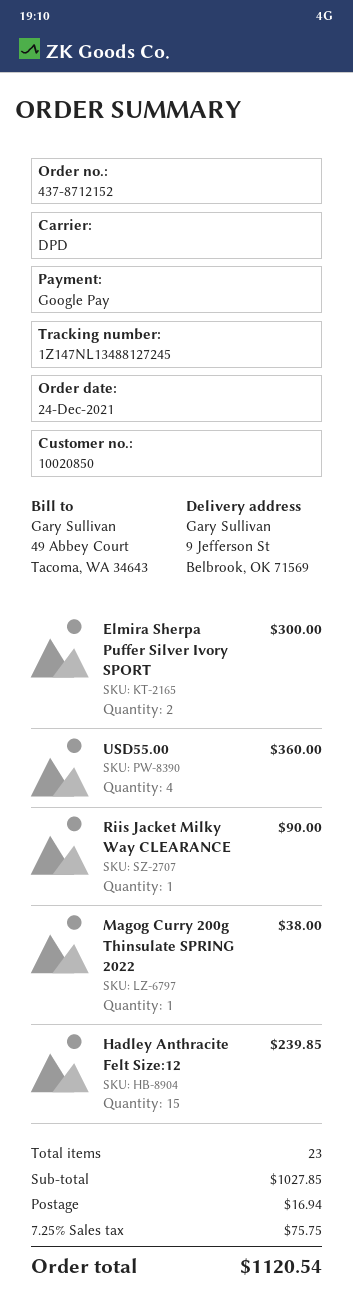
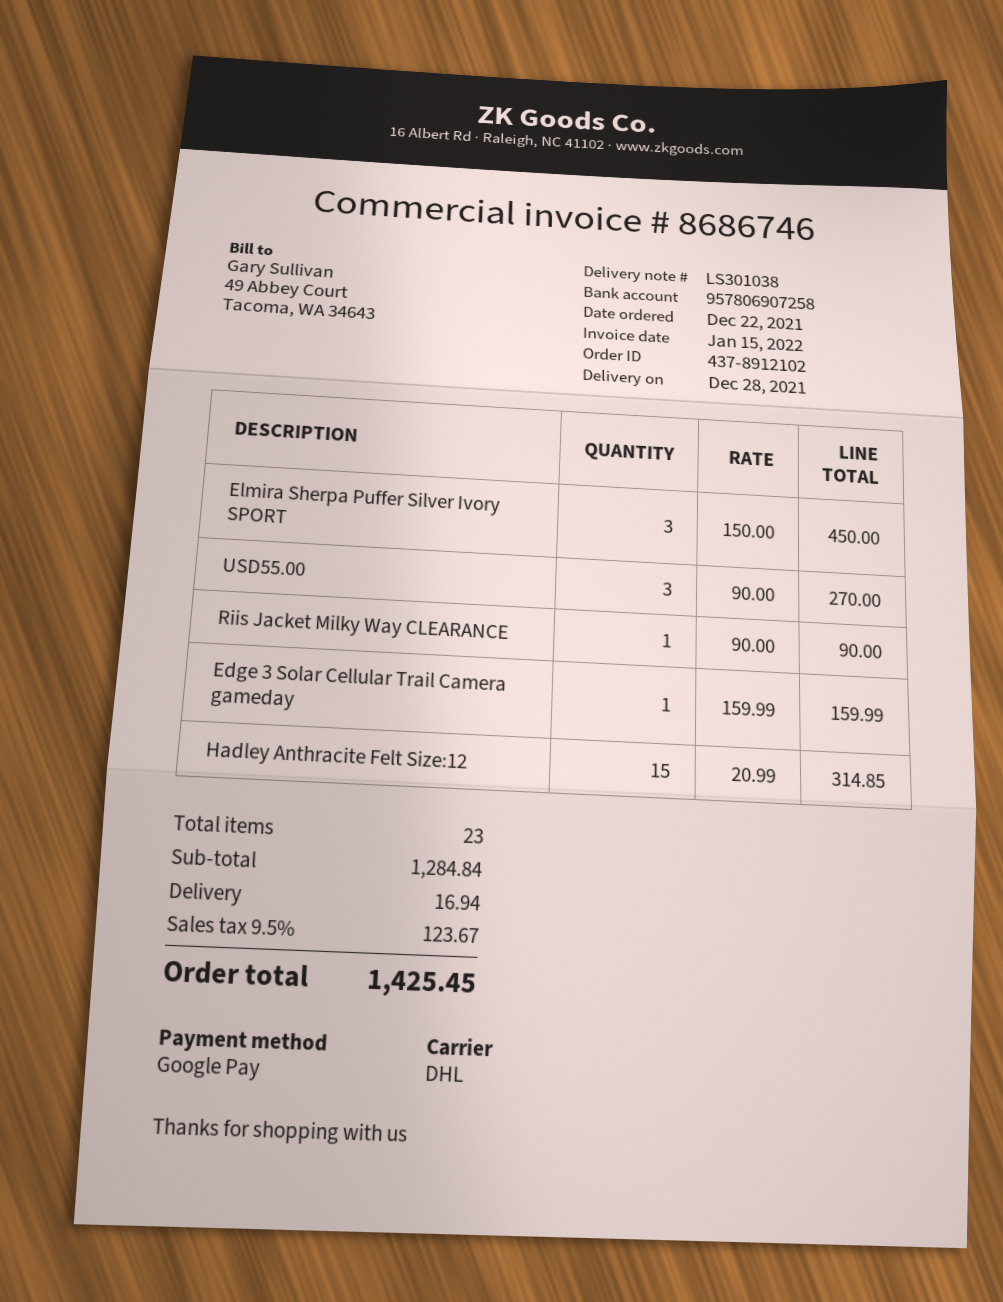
order number: 437-8712152 -> 437-8912102
order date: 2021-12-24 -> 2021-12-22
shipping method: DPD -> DHL
Elmira Sherpa Puffer Silver Ivory SPORT: 2 for 300.00 -> 3 for 450.00
USD55.00: 4 for 360.00 -> 3 for 270.00
Magog Curry 200g Thinsulate SPRING 2022: 1 for 38.00 -> none
Hadley Anthracite Felt Size:12: 15 for 239.85 -> 15 for 314.85
Edge 3 Solar Cellular Trail Camera gameday: none -> 1 for 159.99
subtotal: 1027.85 -> 1284.84
tax: 7.25% = 75.75 -> 9.5% = 123.67
total: 1120.54 -> 1425.45

